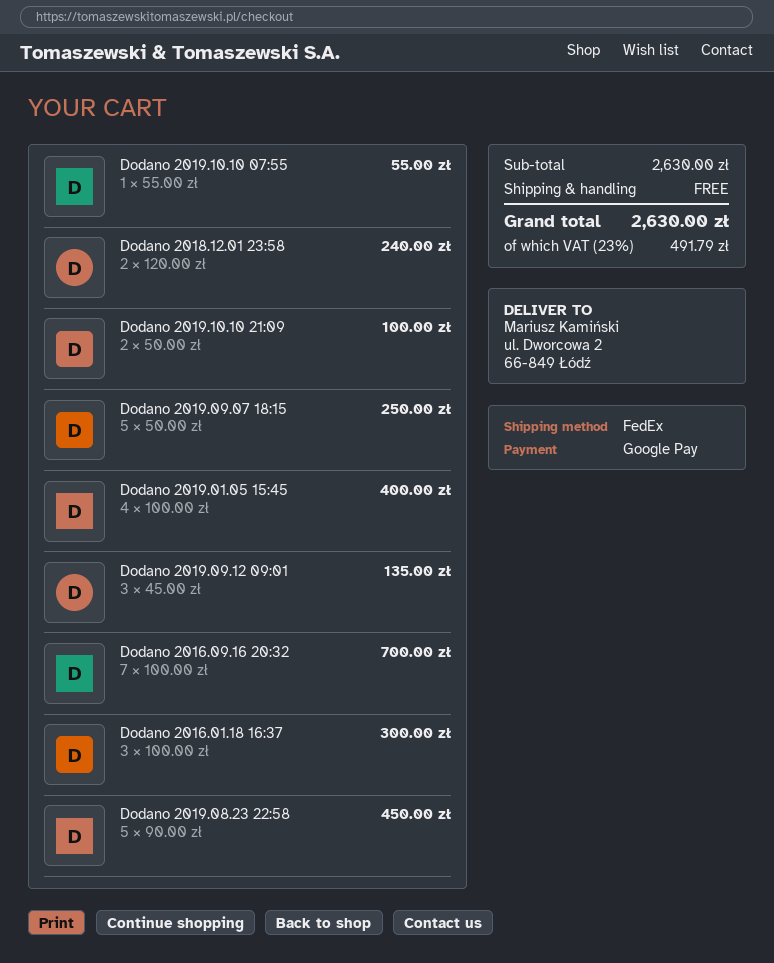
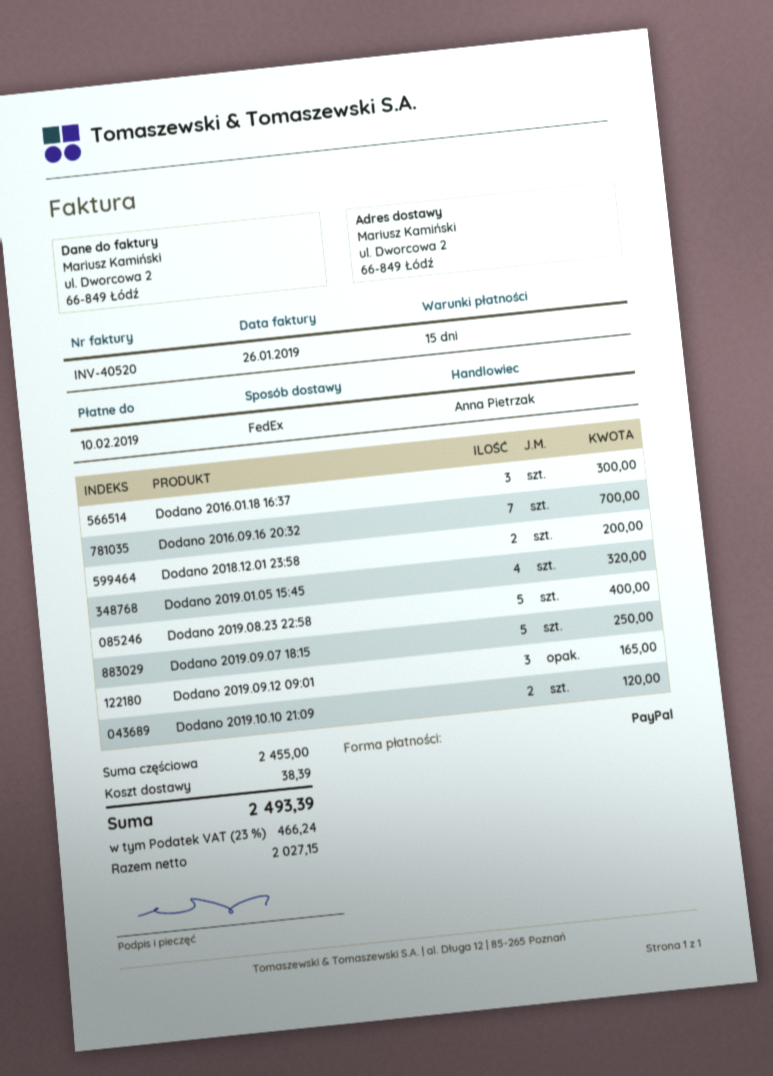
payment method: Google Pay -> PayPal
Dodano 2019.10.10 07:55: 1 for 55.00 -> none
Dodano 2018.12.01 23:58: 2 for 240.00 -> 2 for 200.00
Dodano 2019.10.10 21:09: 2 for 100.00 -> 2 for 120.00
Dodano 2019.01.05 15:45: 4 for 400.00 -> 4 for 320.00
Dodano 2019.09.12 09:01: 3 for 135.00 -> 3 for 165.00
Dodano 2019.08.23 22:58: 5 for 450.00 -> 5 for 400.00
subtotal: 2630.00 -> 2455.00
shipping: 0.00 -> 38.39
tax: 23% = 491.79 -> 23% = 466.24
total: 2630.00 -> 2493.39

